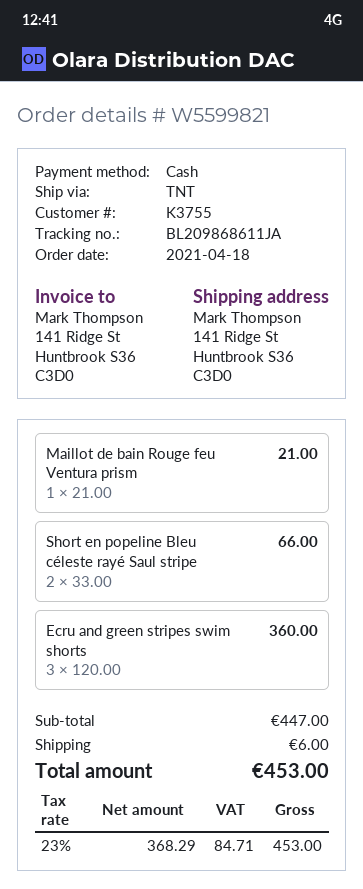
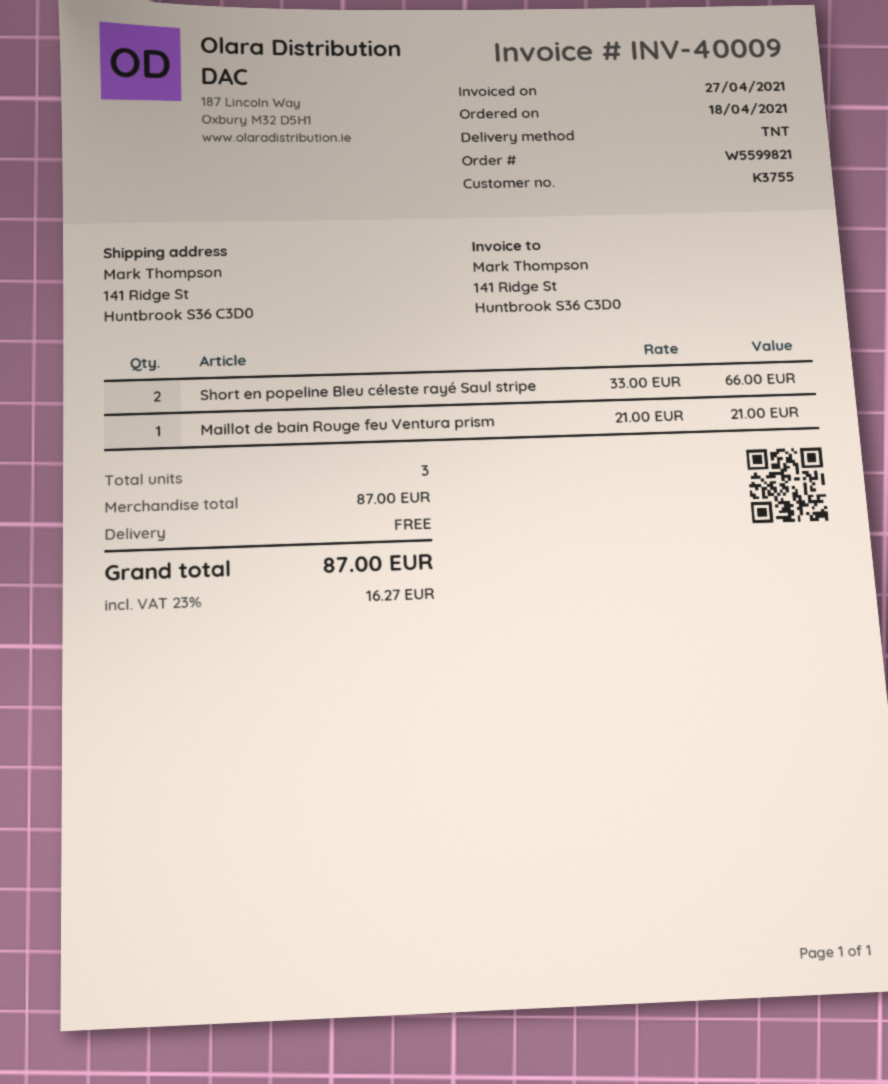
Ecru and green stripes swim shorts: 3 x 120.00 = 360.00 -> none
subtotal: 447.00 -> 87.00
shipping: 6.00 -> 0.00
tax: 23% = 84.71 -> 23% = 16.27
total: 453.00 -> 87.00

